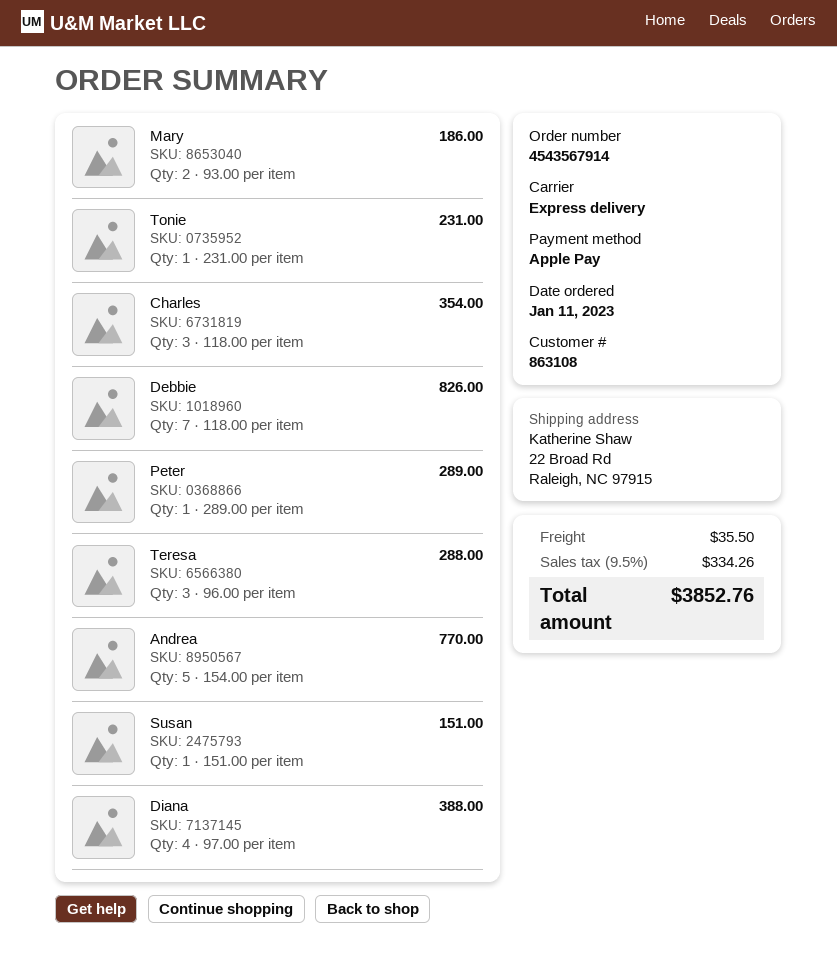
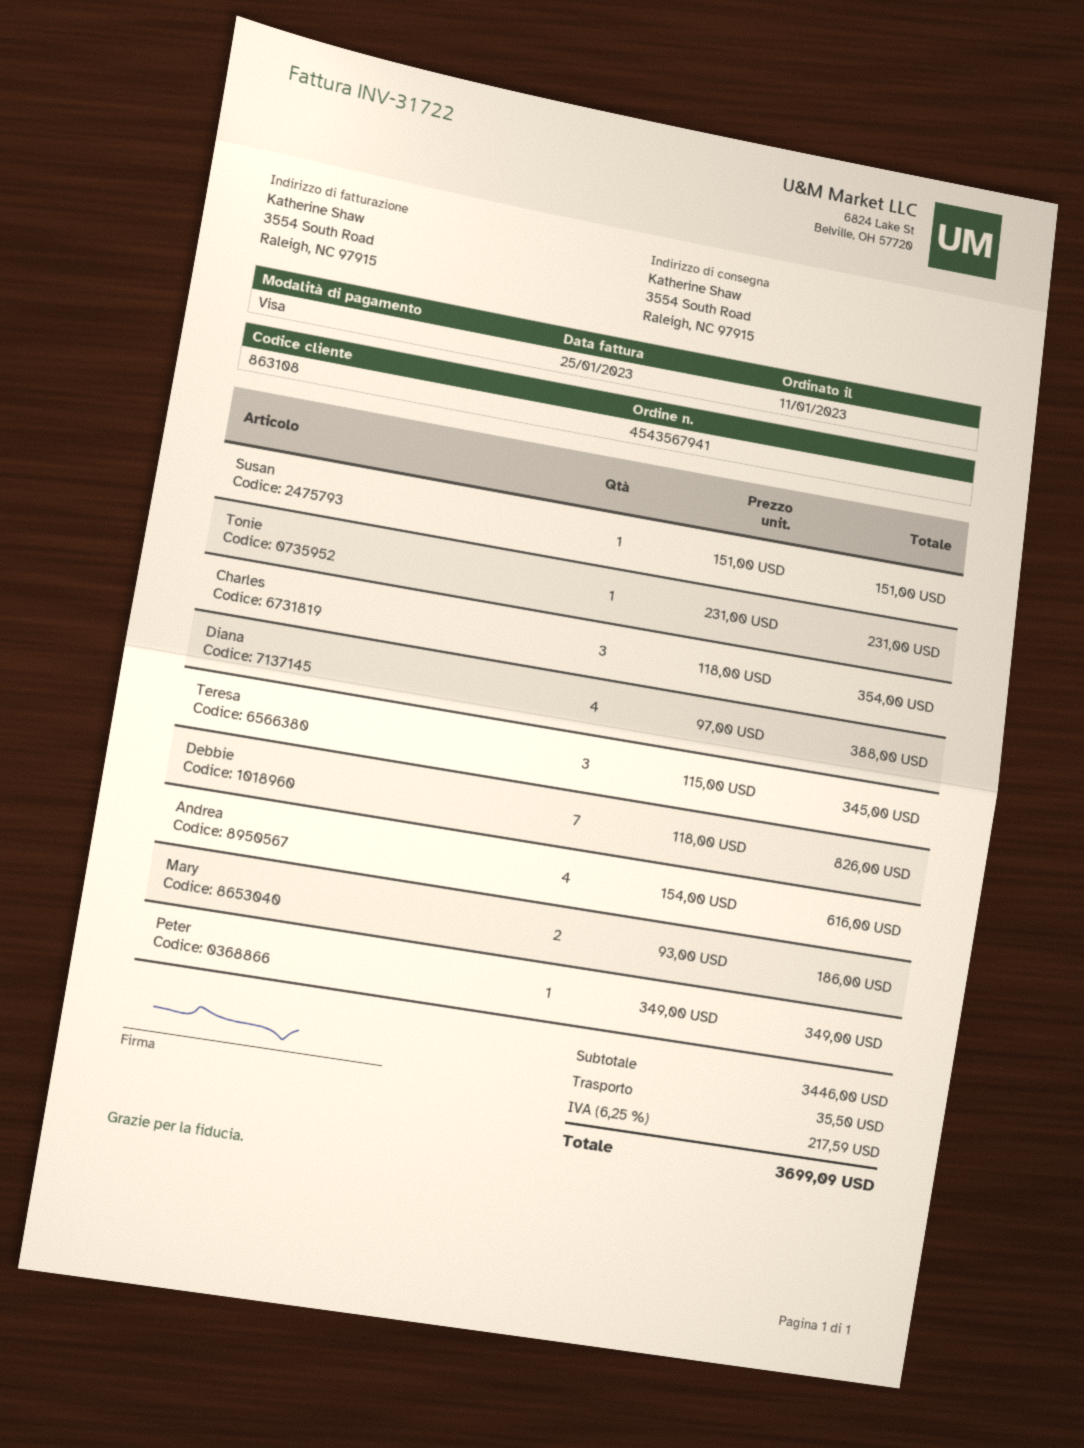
order number: 4543567914 -> 4543567941
payment method: Apple Pay -> Visa
ship to: 22 Broad Rd, Raleigh, NC 97915 -> 3554 South Road, Raleigh, NC 97915
Peter: 1 x 289.00 = 289.00 -> 1 x 349.00 = 349.00
Teresa: 3 x 96.00 = 288.00 -> 3 x 115.00 = 345.00
Andrea: 5 x 154.00 = 770.00 -> 4 x 154.00 = 616.00
tax: 9.5% = 334.26 -> 6.25% = 217.59
total: 3852.76 -> 3699.09

